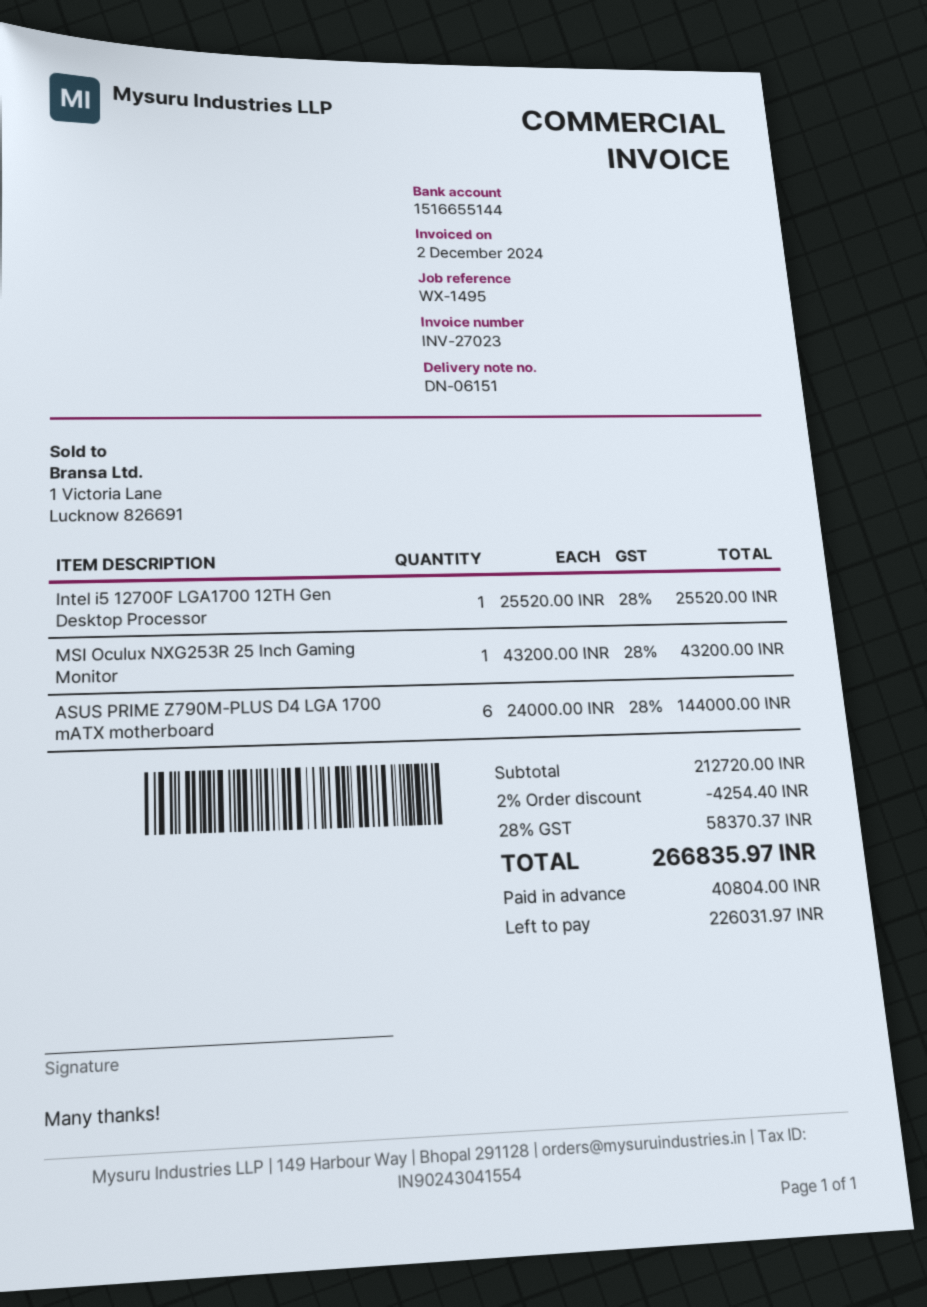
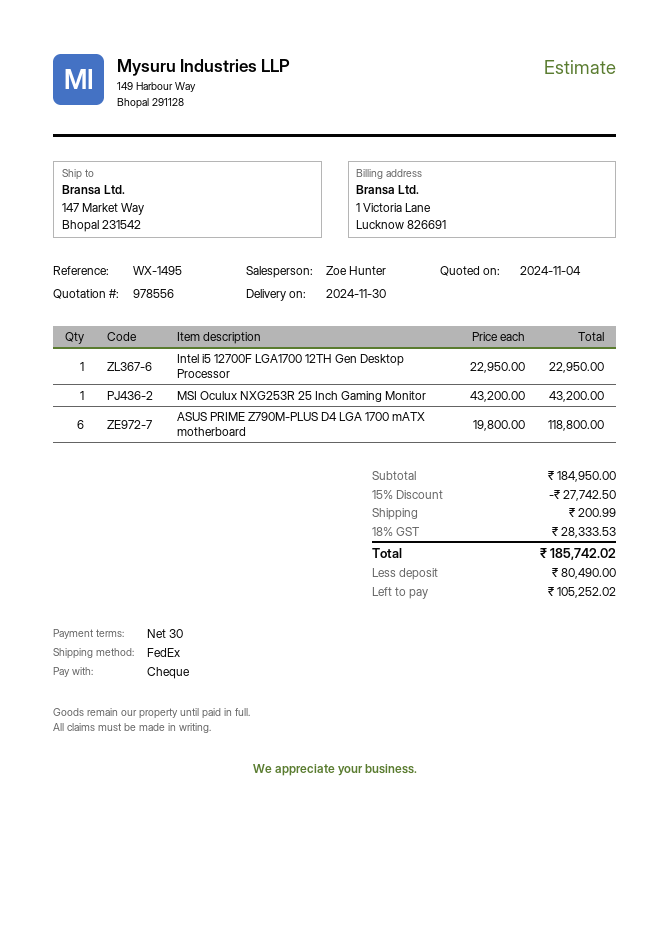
Intel i5 12700F LGA1700 12TH Gen Desktop Processor: 1 x 25520.00 = 25520.00 -> 1 x 22950.00 = 22950.00
ASUS PRIME Z790M-PLUS D4 LGA 1700 mATX motherboard: 6 x 24000.00 = 144000.00 -> 6 x 19800.00 = 118800.00
subtotal: 212720.00 -> 184950.00
discount: 2% = 4254.40 -> 15% = 27742.50
shipping: none -> 200.99
tax: 28% = 58370.37 -> 18% = 28333.53
total: 266835.97 -> 185742.02
deposit: 40804.00 -> 80490.00
balance: 226031.97 -> 105252.02

